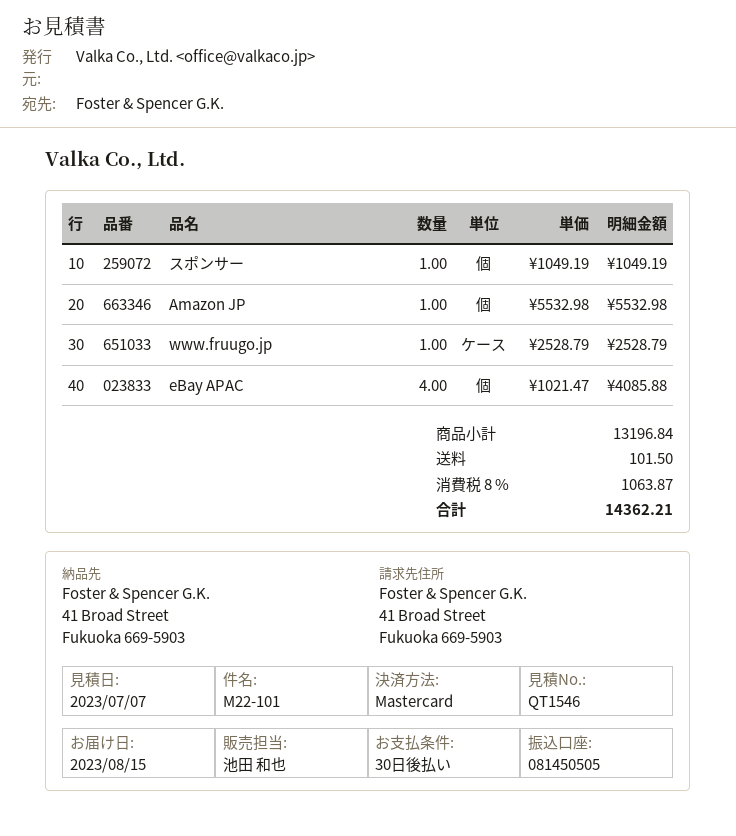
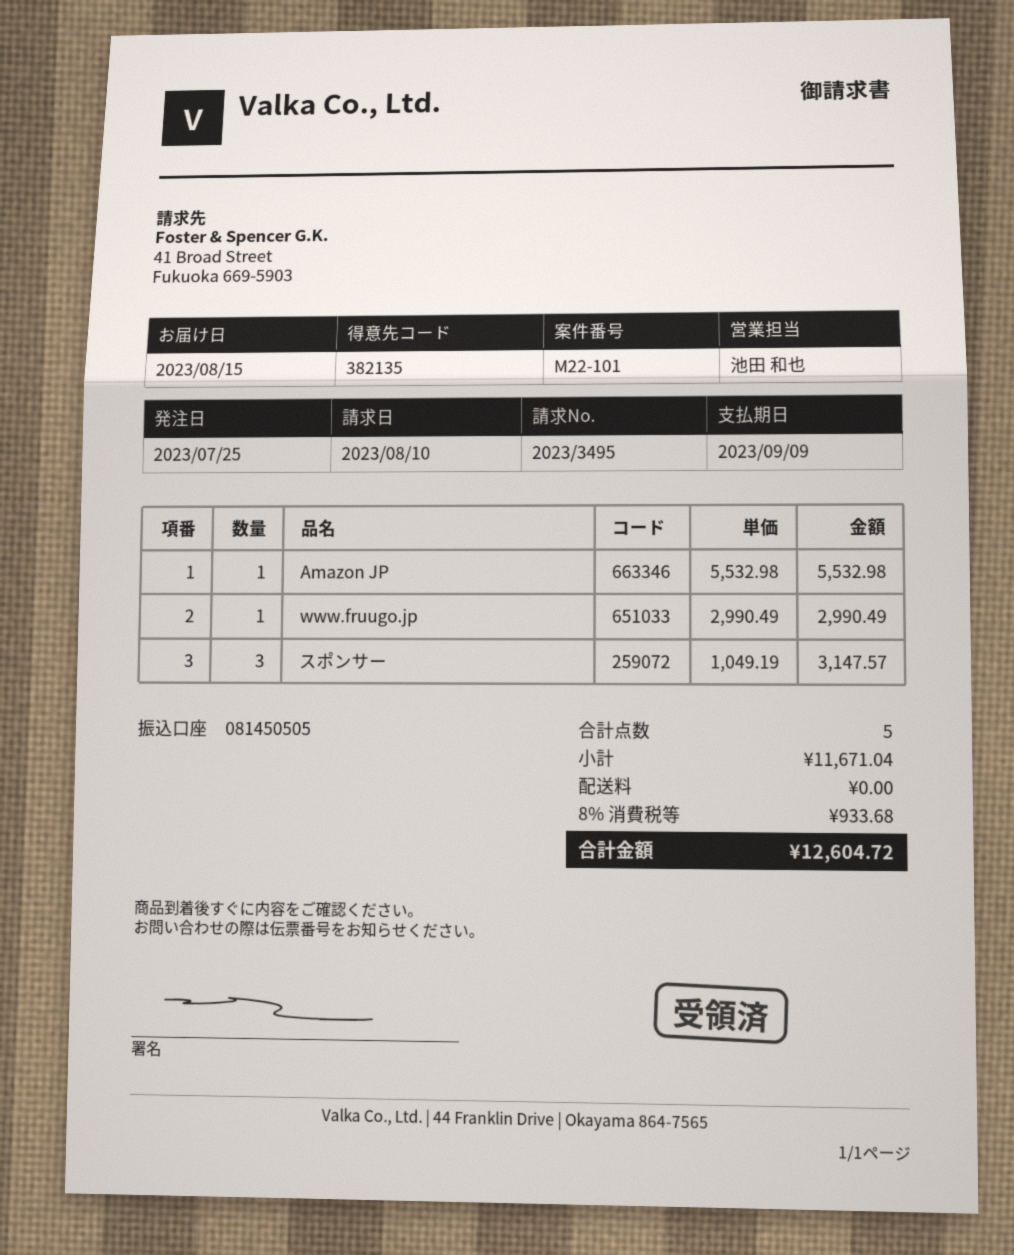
スポンサー: 1 x 1049.19 = 1049.19 -> 3 x 1049.19 = 3147.57
www.fruugo.jp: 1 x 2528.79 = 2528.79 -> 1 x 2990.49 = 2990.49
eBay APAC: 4 x 1021.47 = 4085.88 -> none
subtotal: 13196.84 -> 11671.04
shipping: 101.50 -> 0.00
tax: 8% = 1063.87 -> 8% = 933.68
total: 14362.21 -> 12604.72

